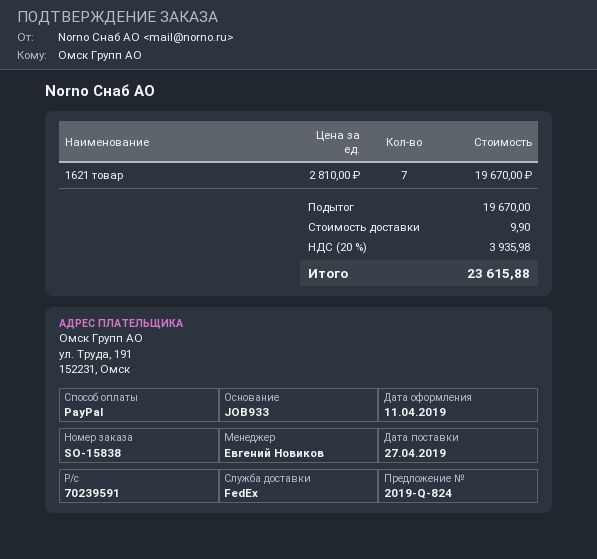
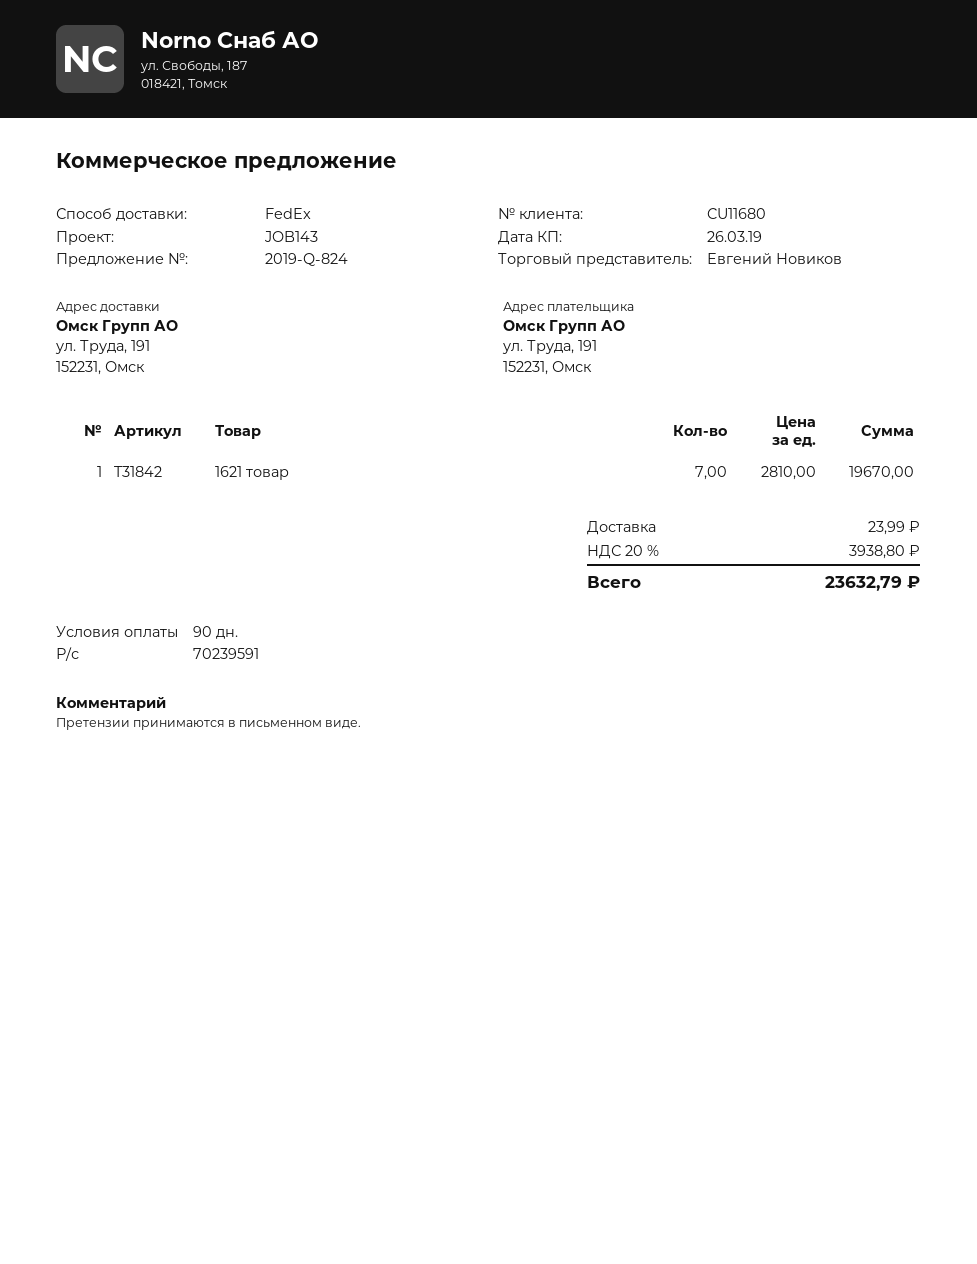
reference: JOB933 -> JOB143
shipping: 9.90 -> 23.99
tax: 20% = 3935.98 -> 20% = 3938.80
total: 23615.88 -> 23632.79

